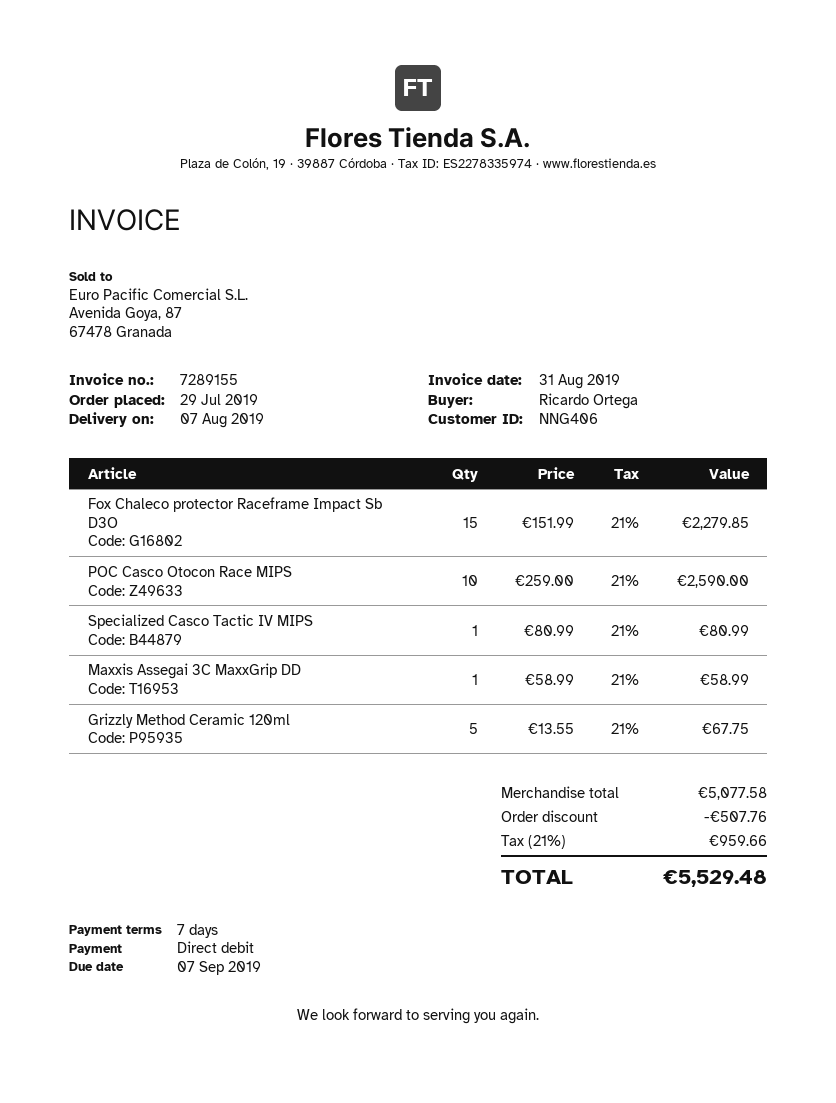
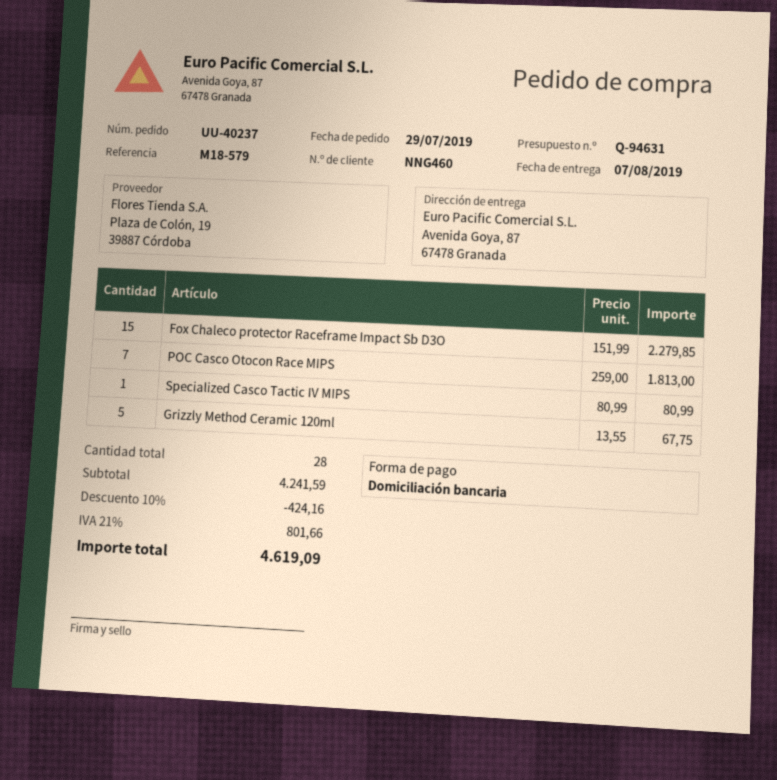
customer number: NNG406 -> NNG460
POC Casco Otocon Race MIPS: 10 x 259.00 = 2590.00 -> 7 x 259.00 = 1813.00
Maxxis Assegai 3C MaxxGrip DD: 1 x 58.99 = 58.99 -> none
subtotal: 5077.58 -> 4241.59
discount: 507.76 -> 424.16
tax: 21% = 959.66 -> 21% = 801.66
total: 5529.48 -> 4619.09

